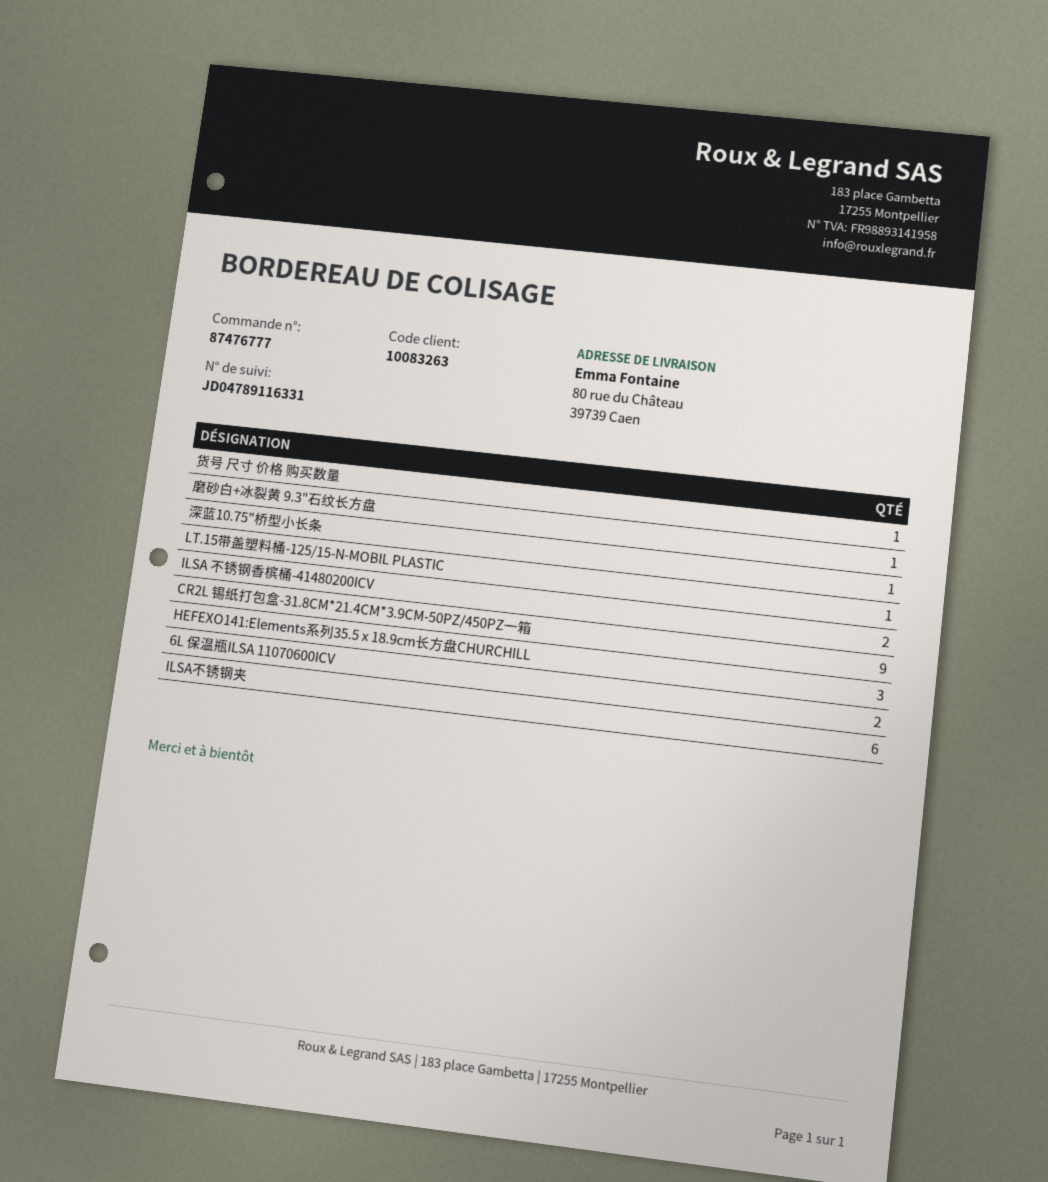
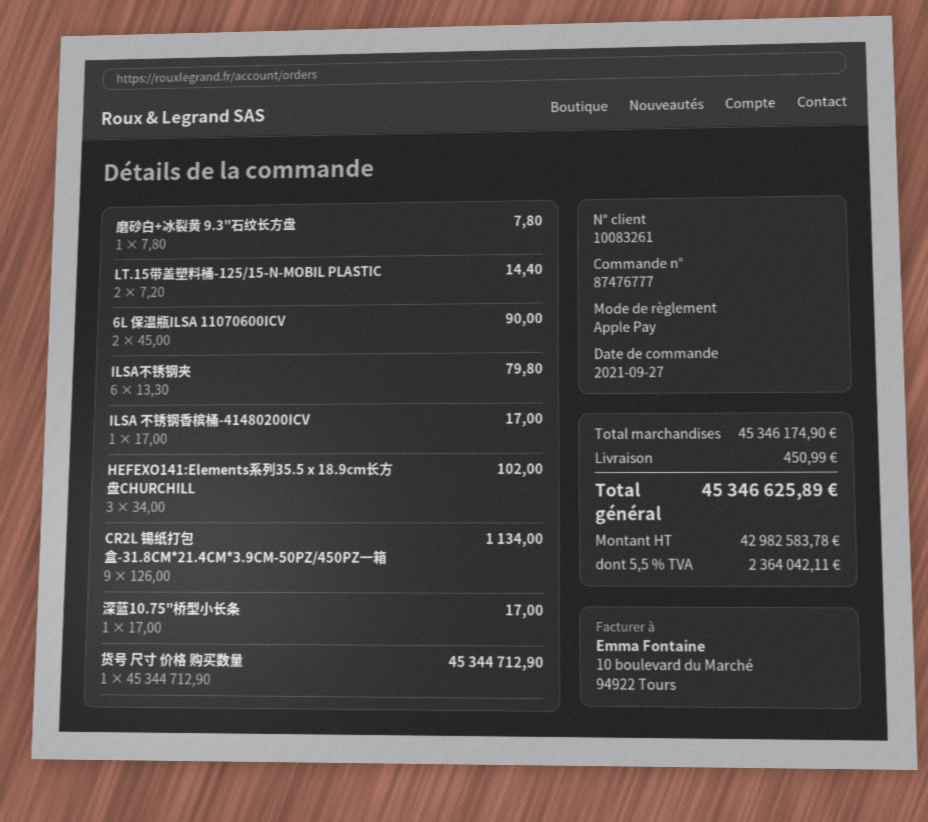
customer number: 10083263 -> 10083261
LT.15带盖塑料桶-125/15-N-MOBIL PLASTIC: 1 -> 2
ILSA 不锈钢香槟桶-41480200ICV: 2 -> 1

